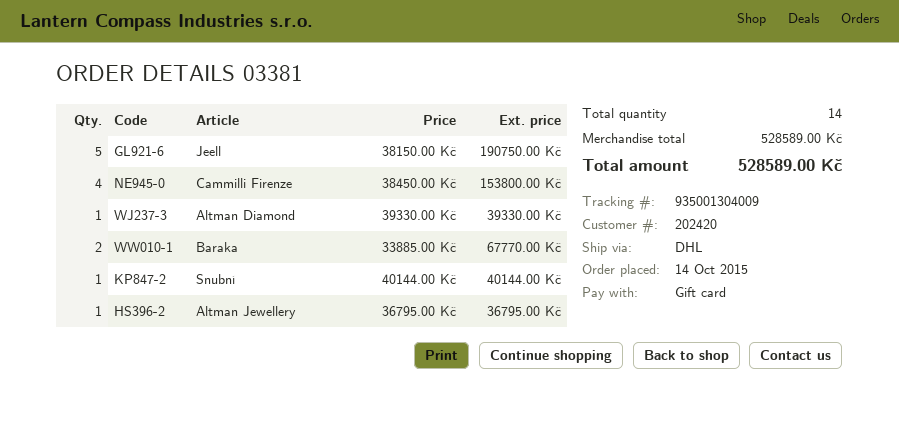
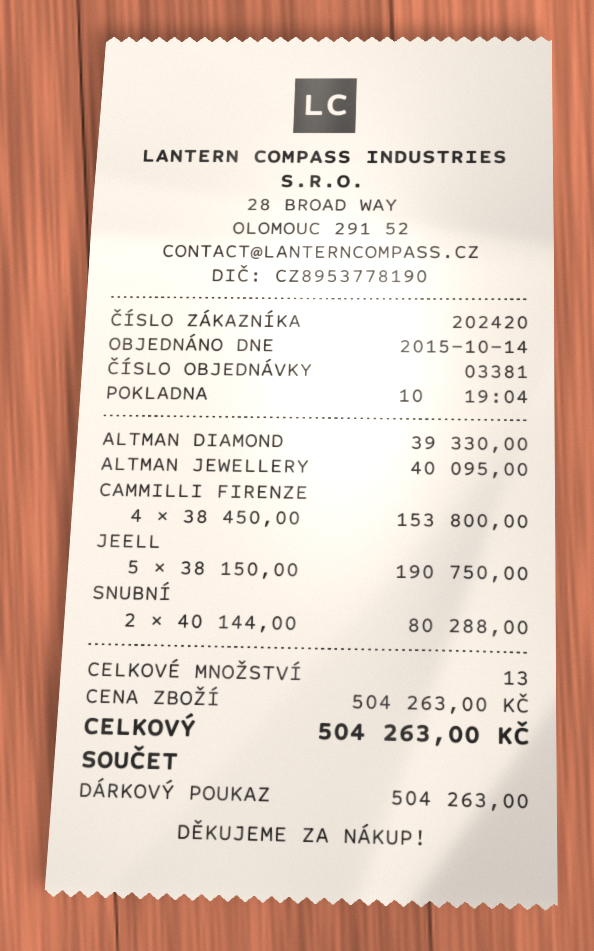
Baraka: 2 x 33885.00 = 67770.00 -> none
Snubní: 1 x 40144.00 = 40144.00 -> 2 x 40144.00 = 80288.00
Altman Jewellery: 1 x 36795.00 = 36795.00 -> 1 x 40095.00 = 40095.00
total quantity: 14 -> 13
subtotal: 528589.00 -> 504263.00
total: 528589.00 -> 504263.00

